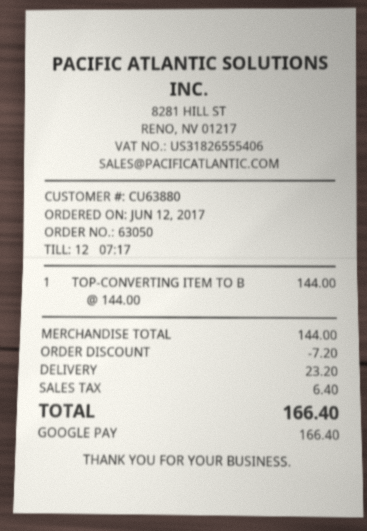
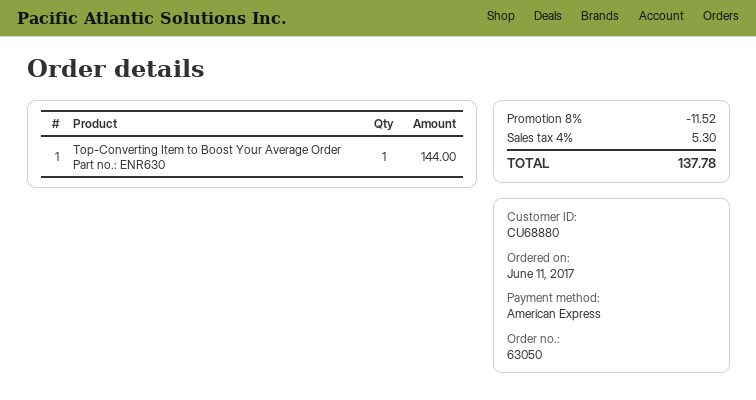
order date: 2017-06-12 -> 2017-06-11
customer number: CU63880 -> CU68880
payment method: Google Pay -> American Express
discount: 7.20 -> 11.52
shipping: 23.20 -> none
tax: 6.40 -> 5.30
total: 166.40 -> 137.78

